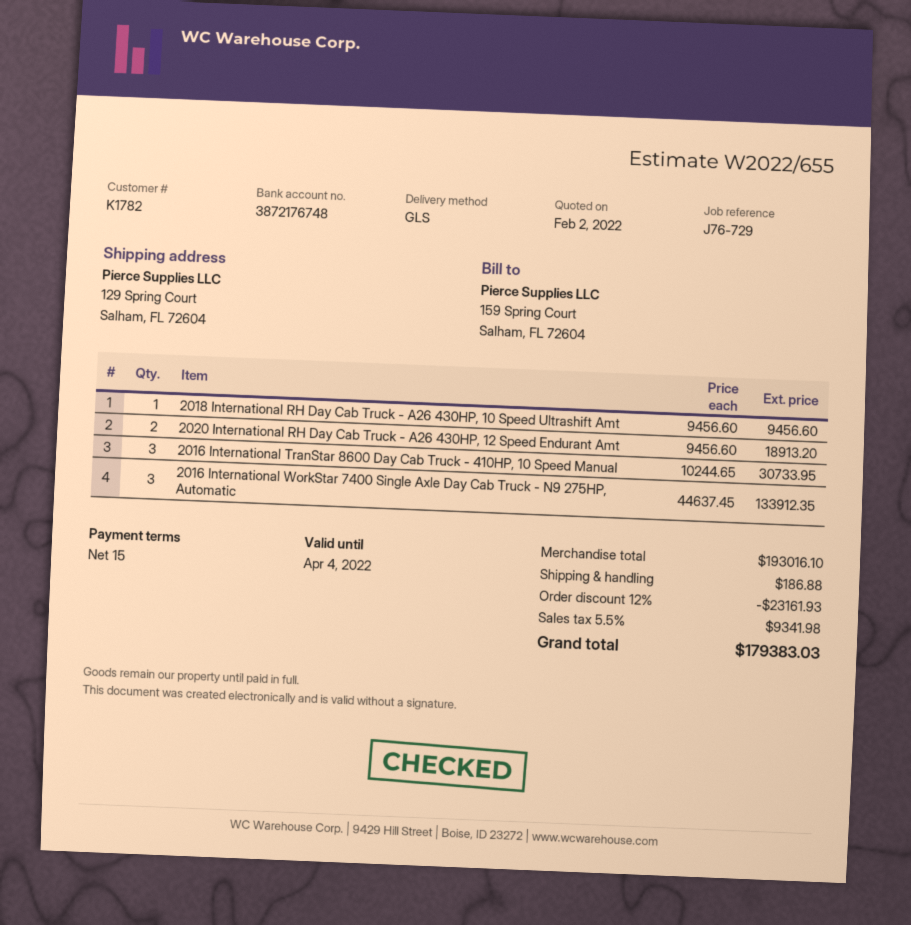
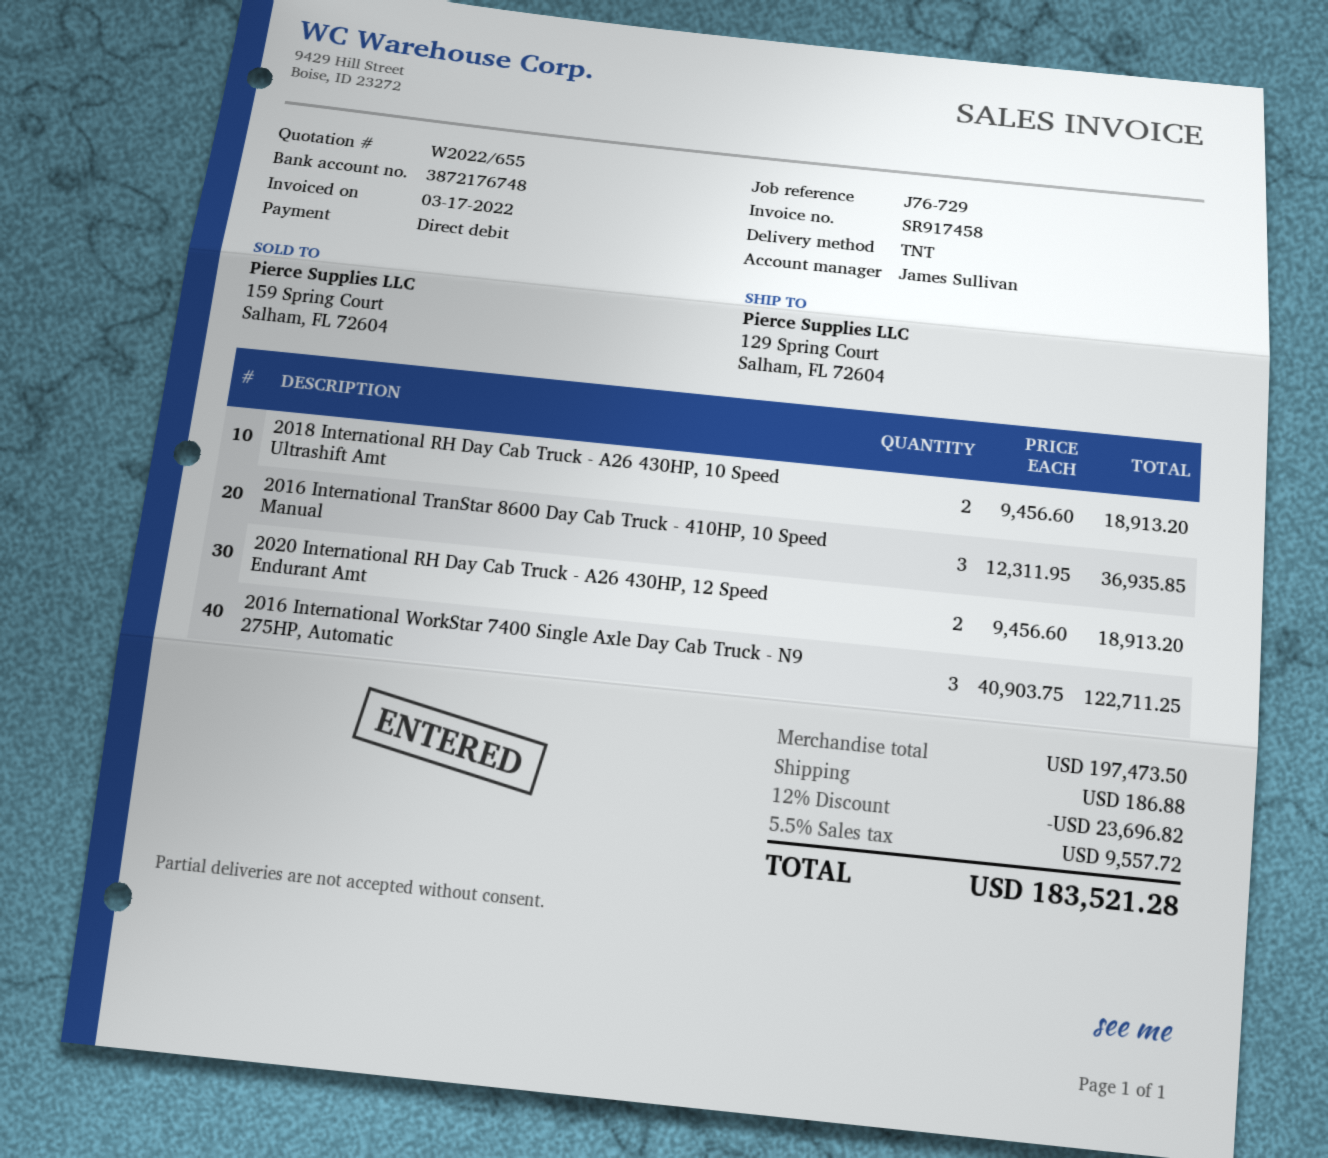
shipping method: GLS -> TNT
2018 International RH Day Cab Truck - A26 430HP, 10 Speed Ultrashift Amt: 1 x 9456.60 = 9456.60 -> 2 x 9456.60 = 18913.20
2016 International TranStar 8600 Day Cab Truck - 410HP, 10 Speed Manual: 3 x 10244.65 = 30733.95 -> 3 x 12311.95 = 36935.85
2016 International WorkStar 7400 Single Axle Day Cab Truck - N9 275HP, Automatic: 3 x 44637.45 = 133912.35 -> 3 x 40903.75 = 122711.25
subtotal: 193016.10 -> 197473.50
discount: 12% = 23161.93 -> 12% = 23696.82
tax: 5.5% = 9341.98 -> 5.5% = 9557.72
total: 179383.03 -> 183521.28

